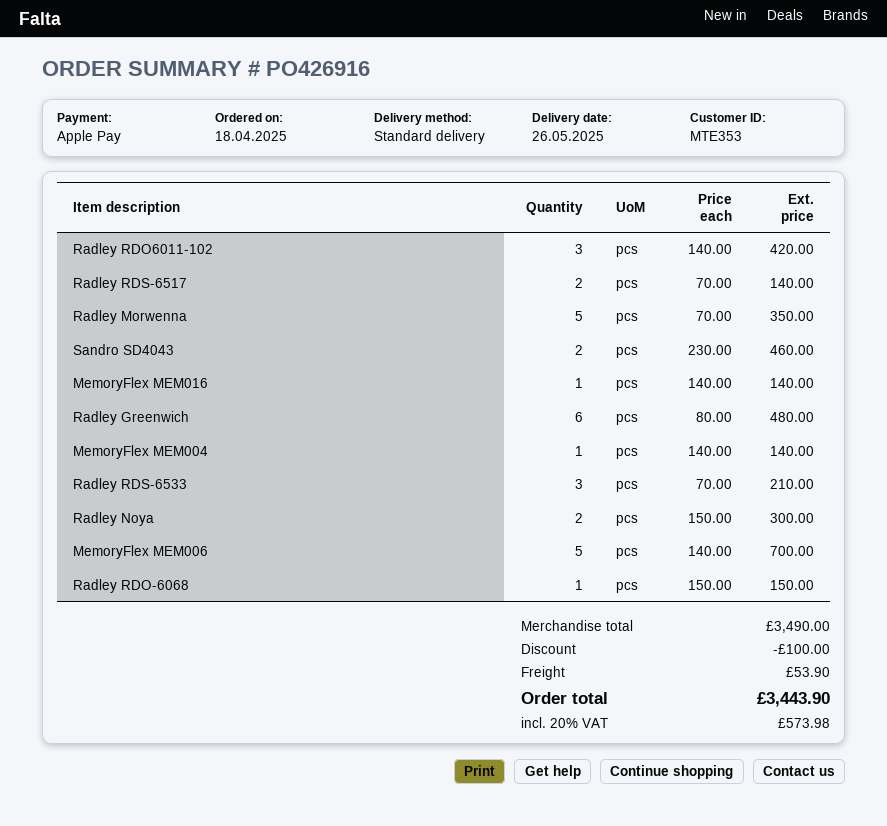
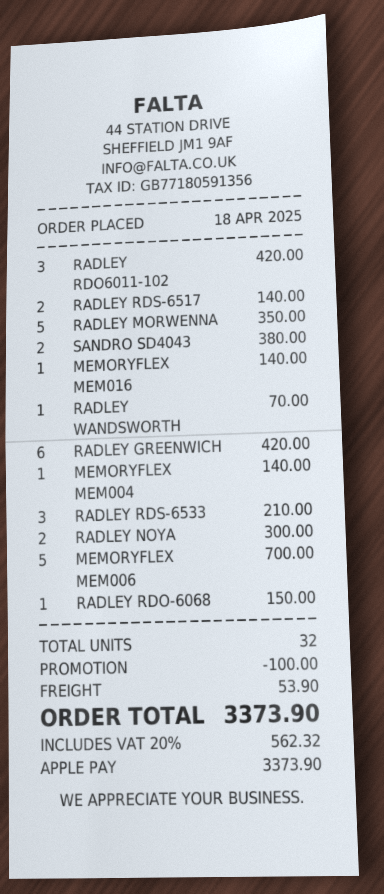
Sandro SD4043: 2 for 460.00 -> 2 for 380.00
Radley Greenwich: 6 for 480.00 -> 6 for 420.00
RADLEY WANDSWORTH: none -> 1 for 70.00
tax: 20% = 573.98 -> 20% = 562.32
total: 3443.90 -> 3373.90

